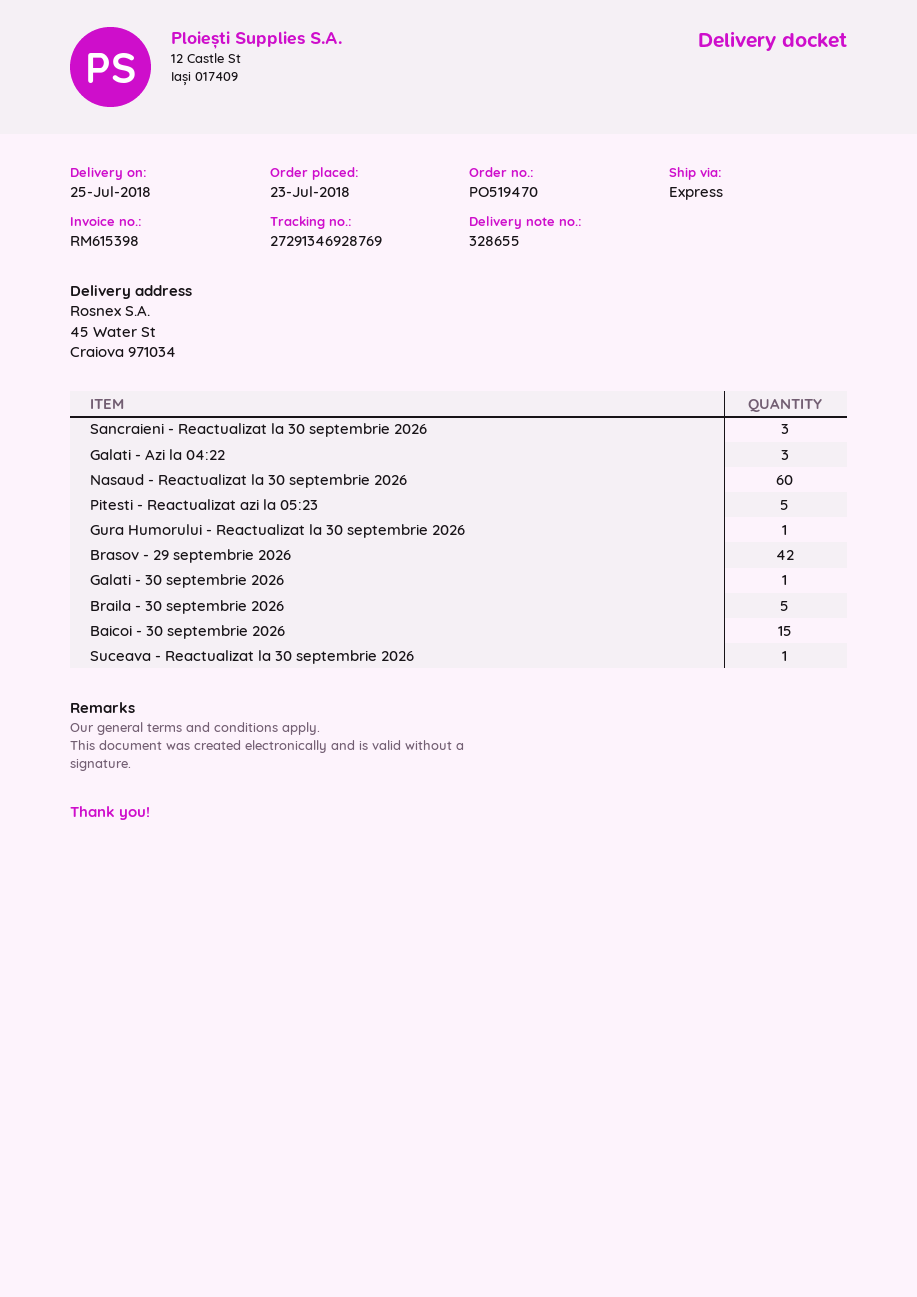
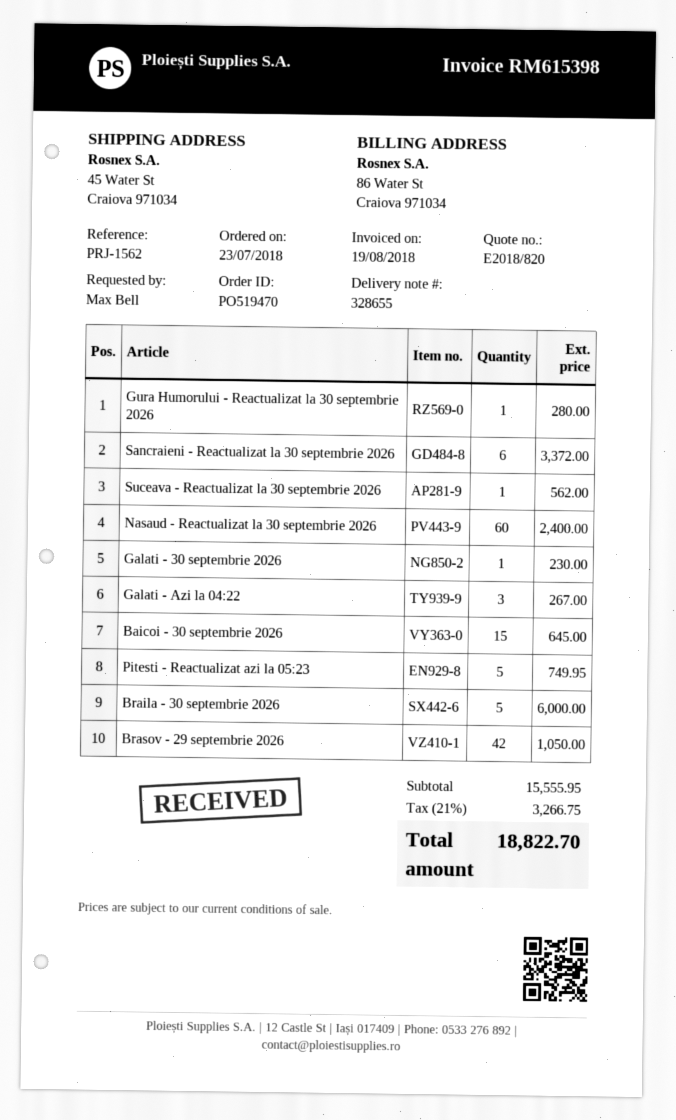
Sancraieni - Reactualizat la 30 septembrie 2026: 3 -> 6

